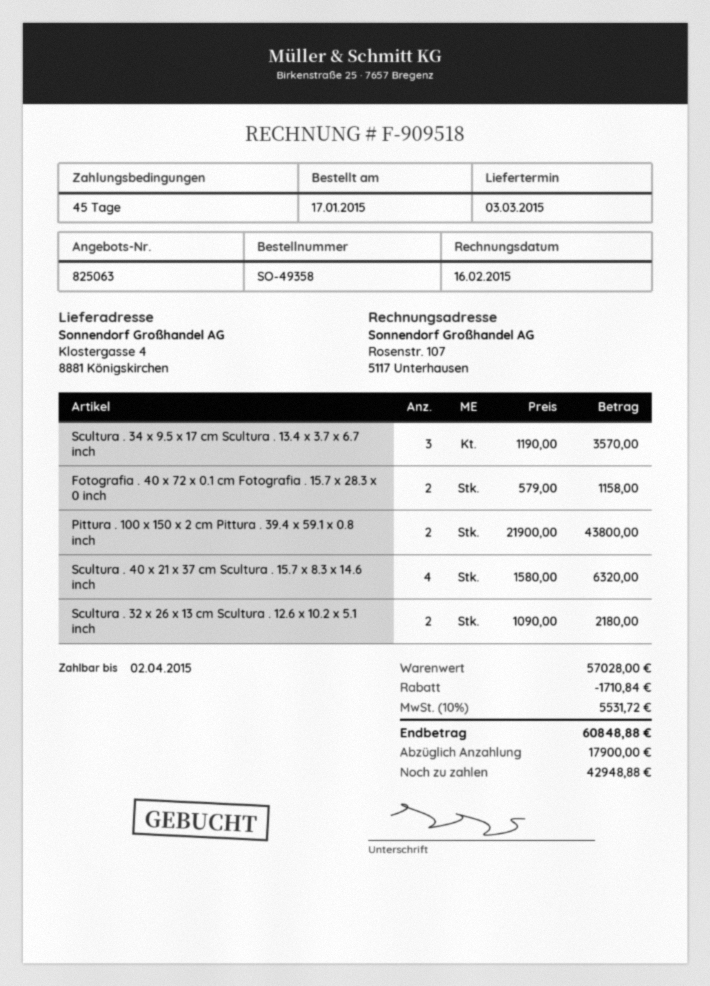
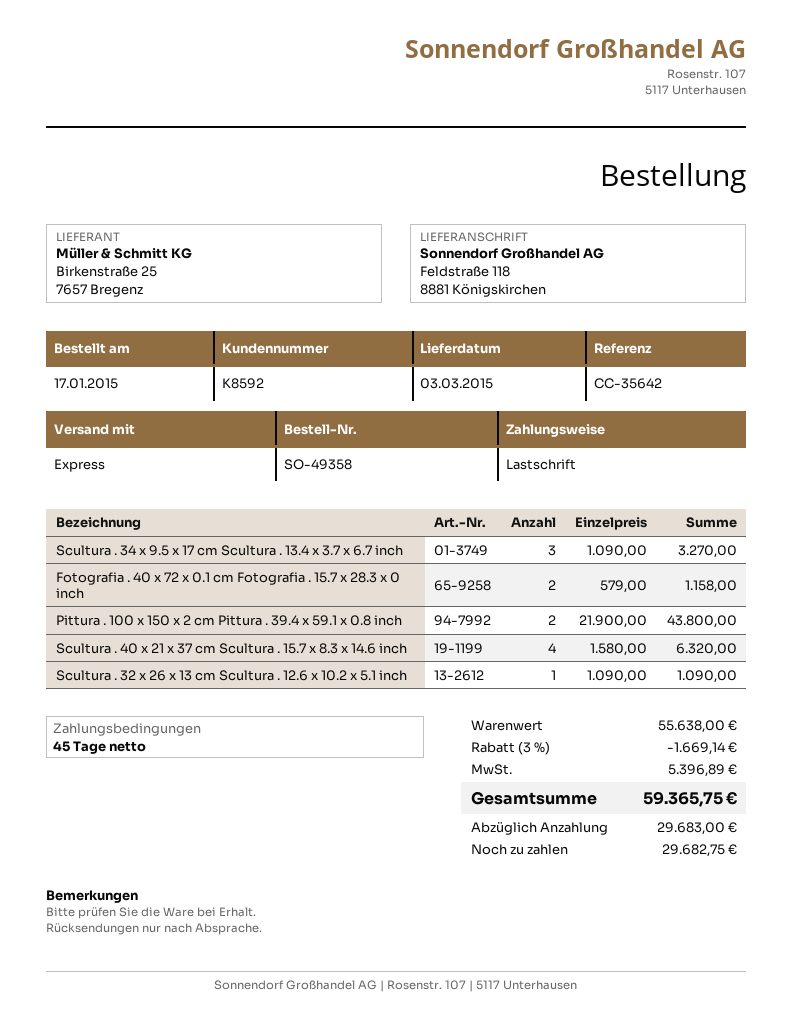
ship to: Klostergasse 4, 8881 Königskirchen -> Feldstraße 118, 8881 Königskirchen
Scultura . 34 x 9.5 x 17 cm Scultura . 13.4 x 3.7 x 6.7 inch: 3 x 1190.00 = 3570.00 -> 3 x 1090.00 = 3270.00
Scultura . 32 x 26 x 13 cm Scultura . 12.6 x 10.2 x 5.1 inch: 2 x 1090.00 = 2180.00 -> 1 x 1090.00 = 1090.00
subtotal: 57028.00 -> 55638.00
discount: 1710.84 -> 1669.14
tax: 5531.72 -> 5396.89
total: 60848.88 -> 59365.75
deposit: 17900.00 -> 29683.00
balance: 42948.88 -> 29682.75

